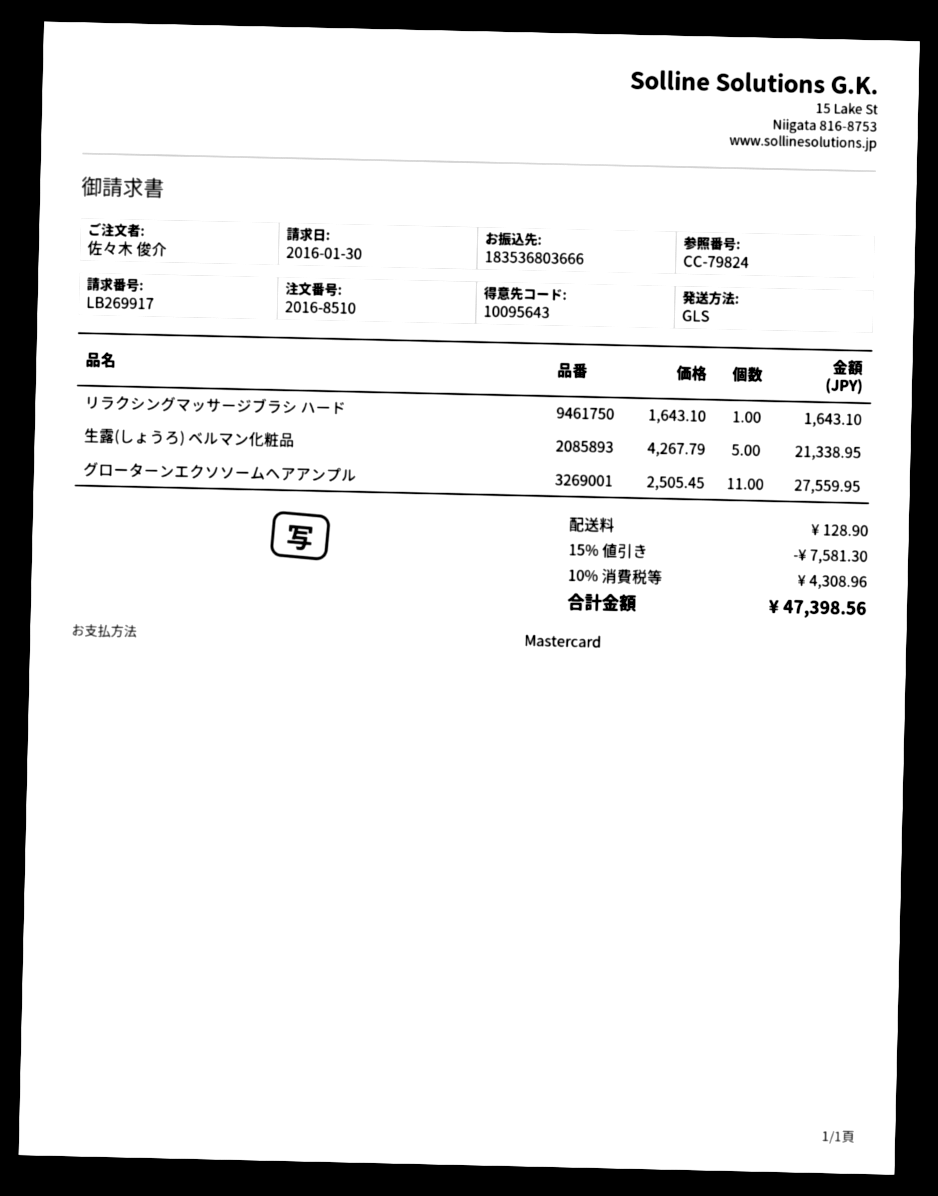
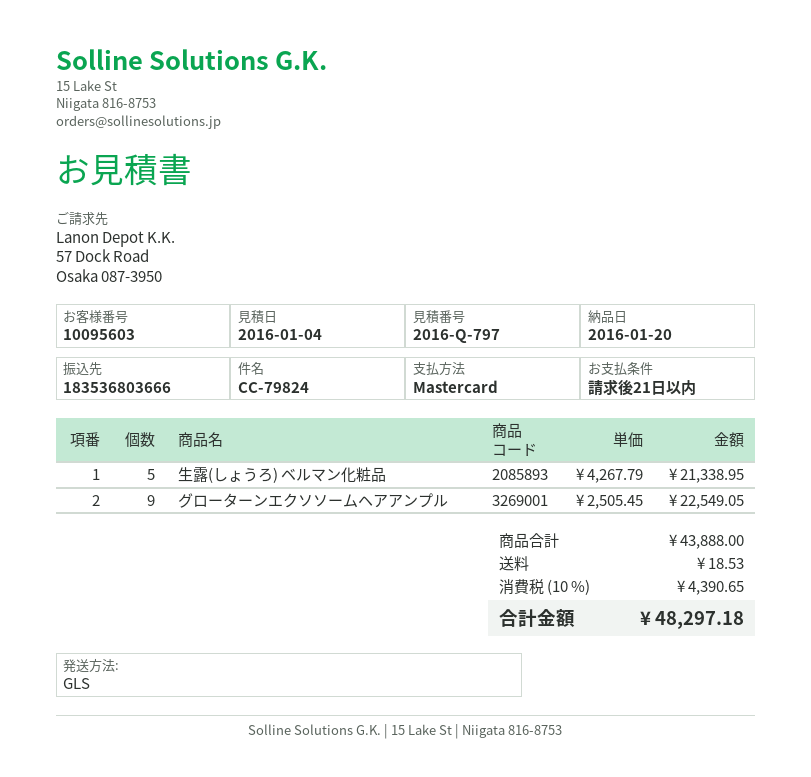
customer number: 10095643 -> 10095603
リラクシングマッサージブラシ ハード: 1 x 1643.10 = 1643.10 -> none
グローターンエクソソームヘアアンプル: 11 x 2505.45 = 27559.95 -> 9 x 2505.45 = 22549.05
discount: 15% = 7581.30 -> none
shipping: 128.90 -> 18.53
tax: 10% = 4308.96 -> 10% = 4390.65
total: 47398.56 -> 48297.18

